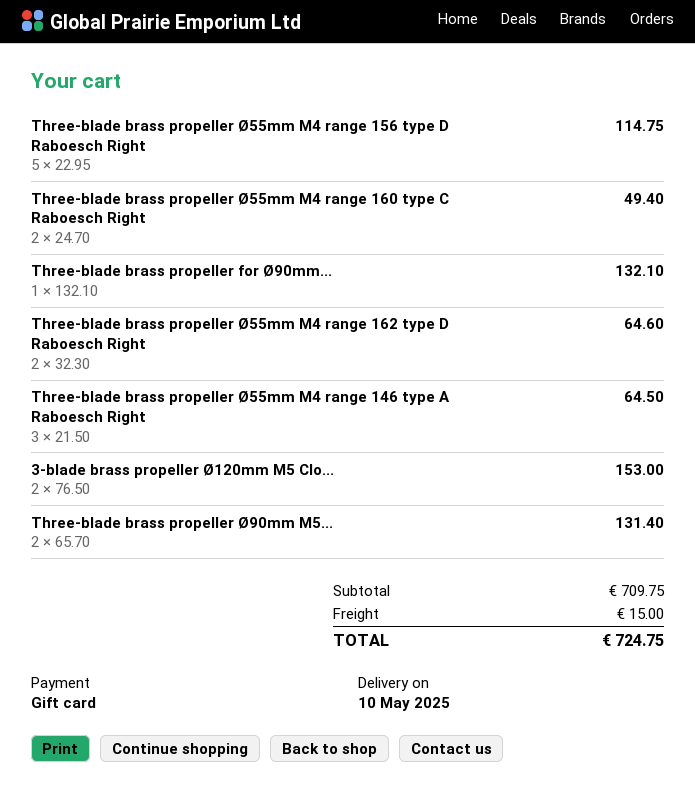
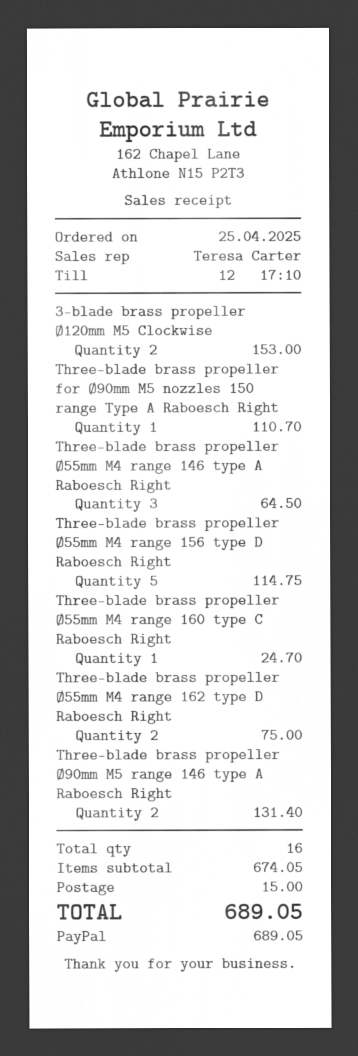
payment method: gift card -> PayPal
Three-blade brass propeller Ø55mm M4 range 160 type C Raboesch Right: 2 for 49.40 -> 1 for 24.70
Three-blade brass propeller for Ø90mm...: 1 for 132.10 -> 1 for 110.70
Three-blade brass propeller Ø55mm M4 range 162 type D Raboesch Right: 2 for 64.60 -> 2 for 75.00
subtotal: 709.75 -> 674.05
total: 724.75 -> 689.05

